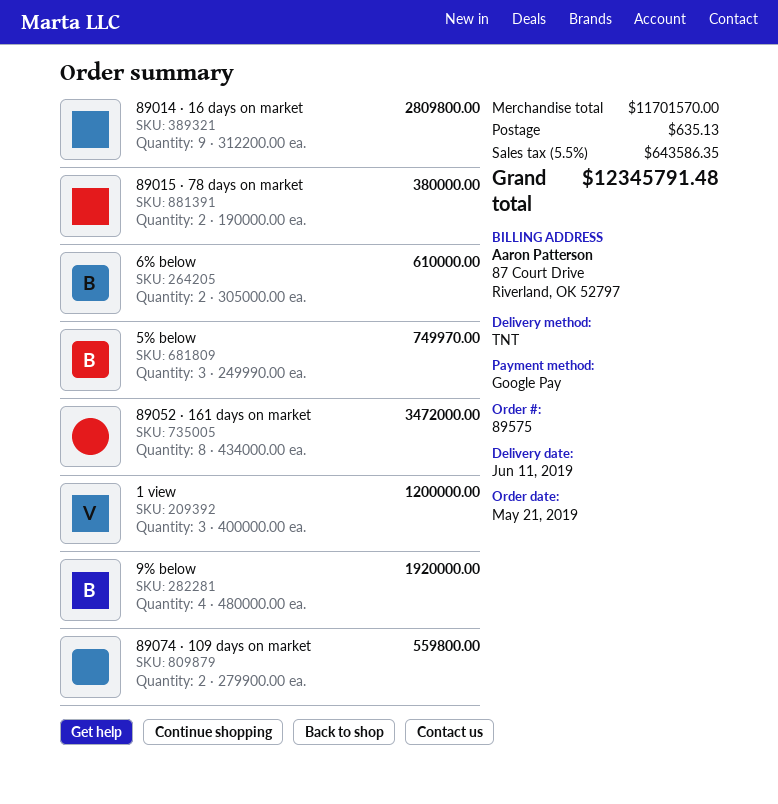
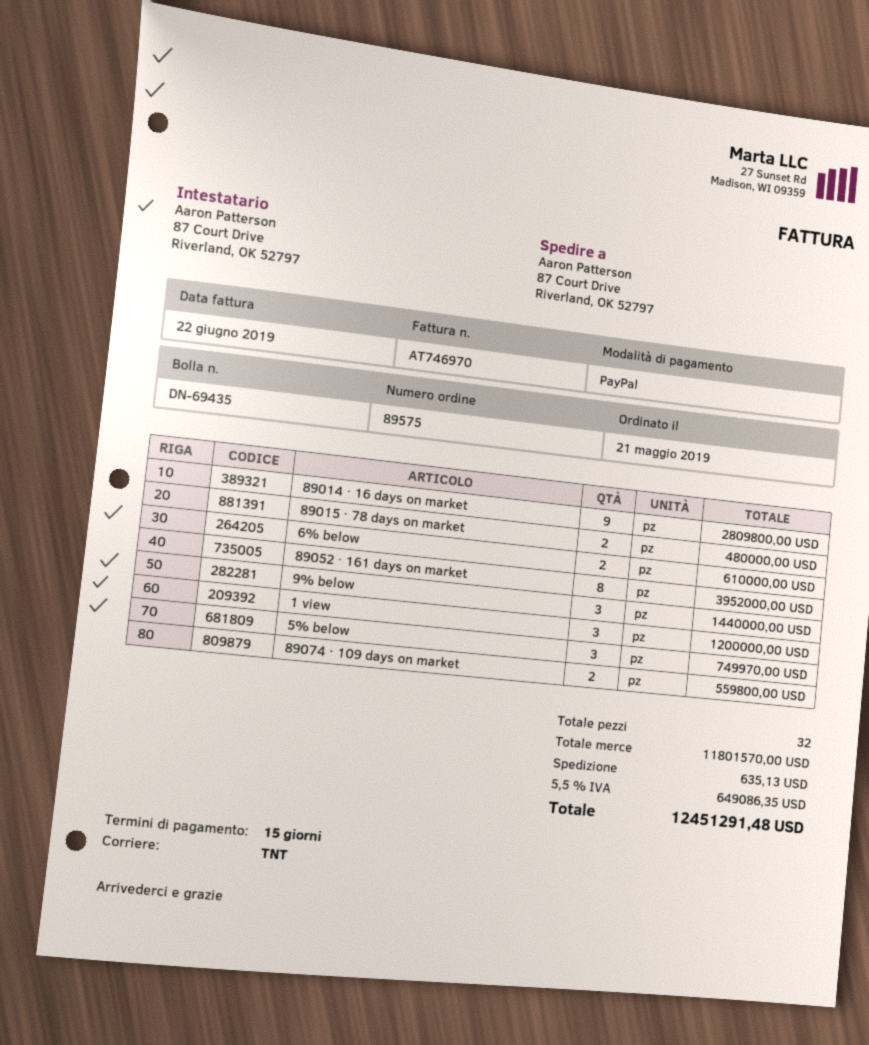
payment method: Google Pay -> PayPal
89015 · 78 days on market: 2 for 380000.00 -> 2 for 480000.00
89052 · 161 days on market: 8 for 3472000.00 -> 8 for 3952000.00
9% below: 4 for 1920000.00 -> 3 for 1440000.00
subtotal: 11701570.00 -> 11801570.00
tax: 5.5% = 643586.35 -> 5.5% = 649086.35
total: 12345791.48 -> 12451291.48

